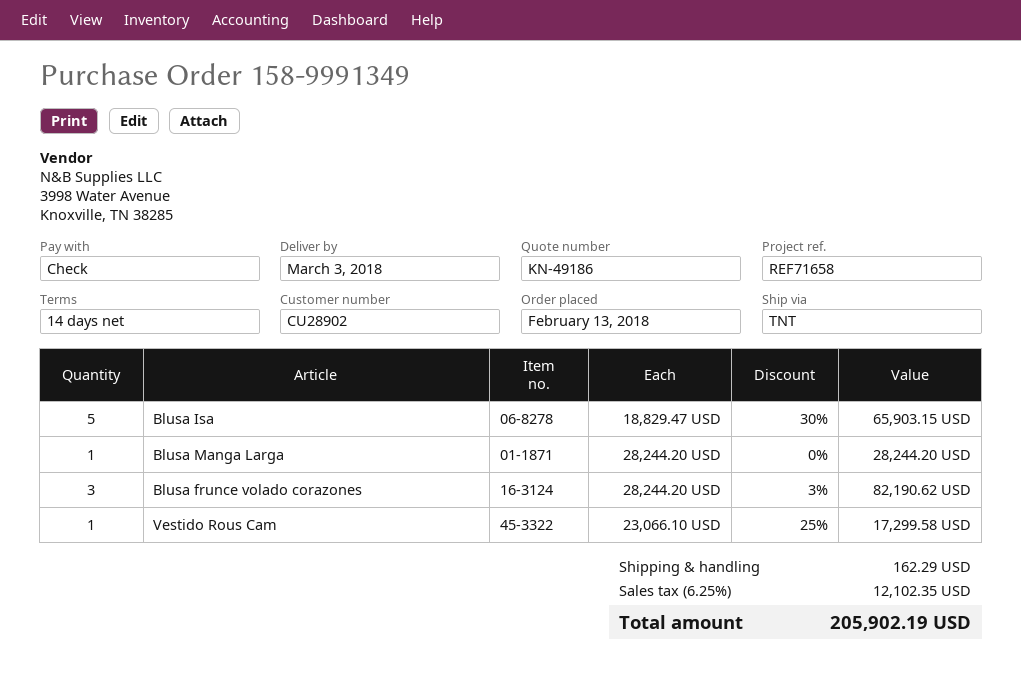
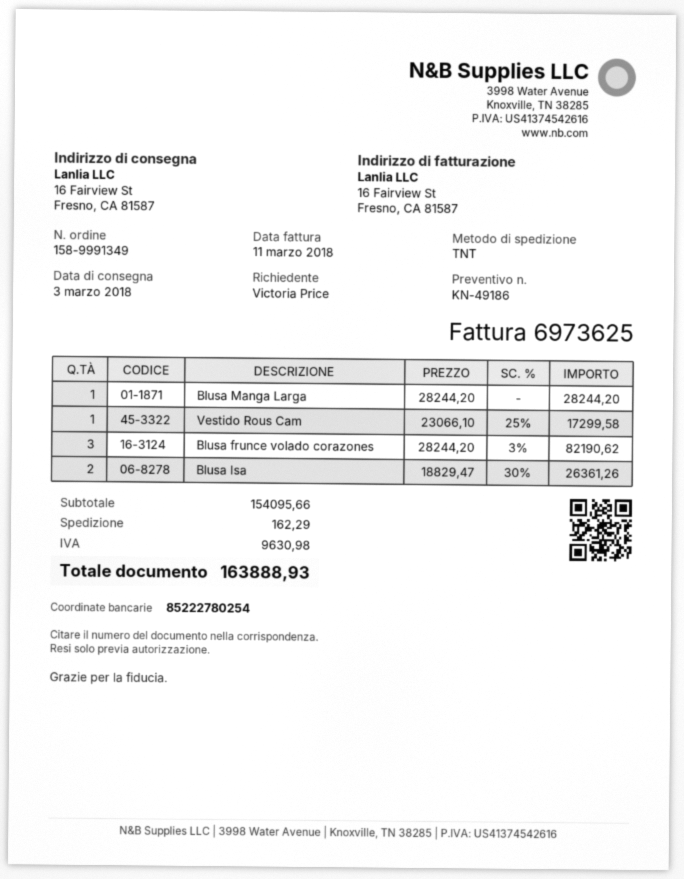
Blusa Isa: 5 x 18829.47 - 30% = 65903.15 -> 2 x 18829.47 - 30% = 26361.26
tax: 12102.35 -> 9630.98
total: 205902.19 -> 163888.93

